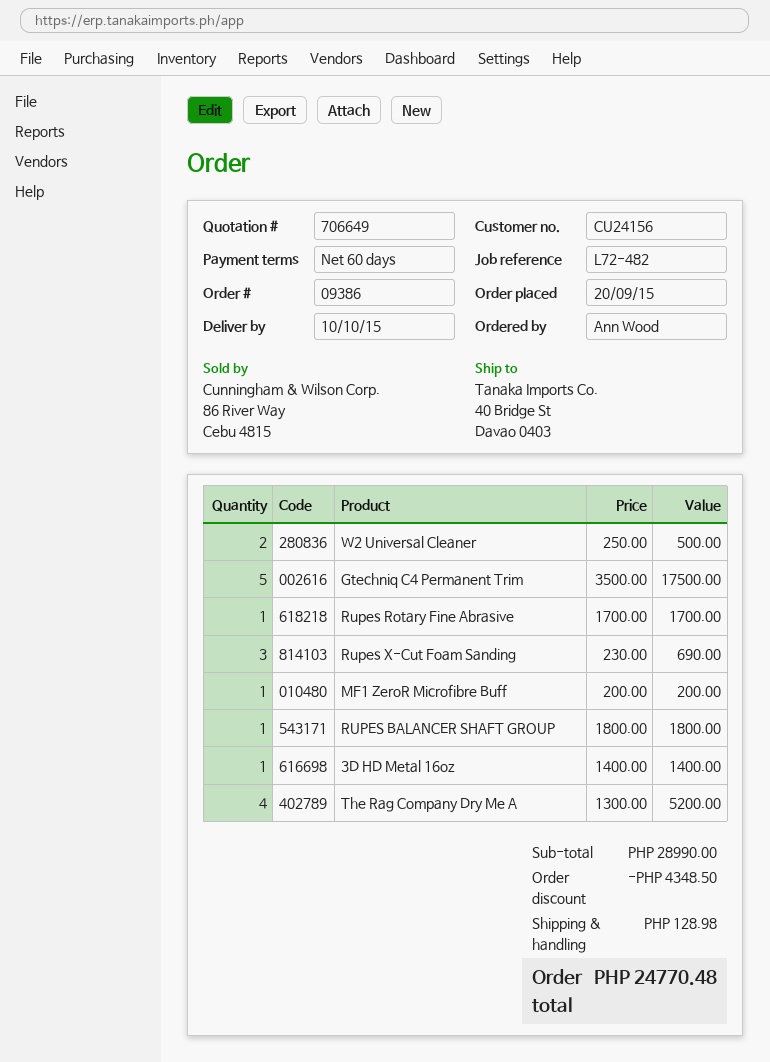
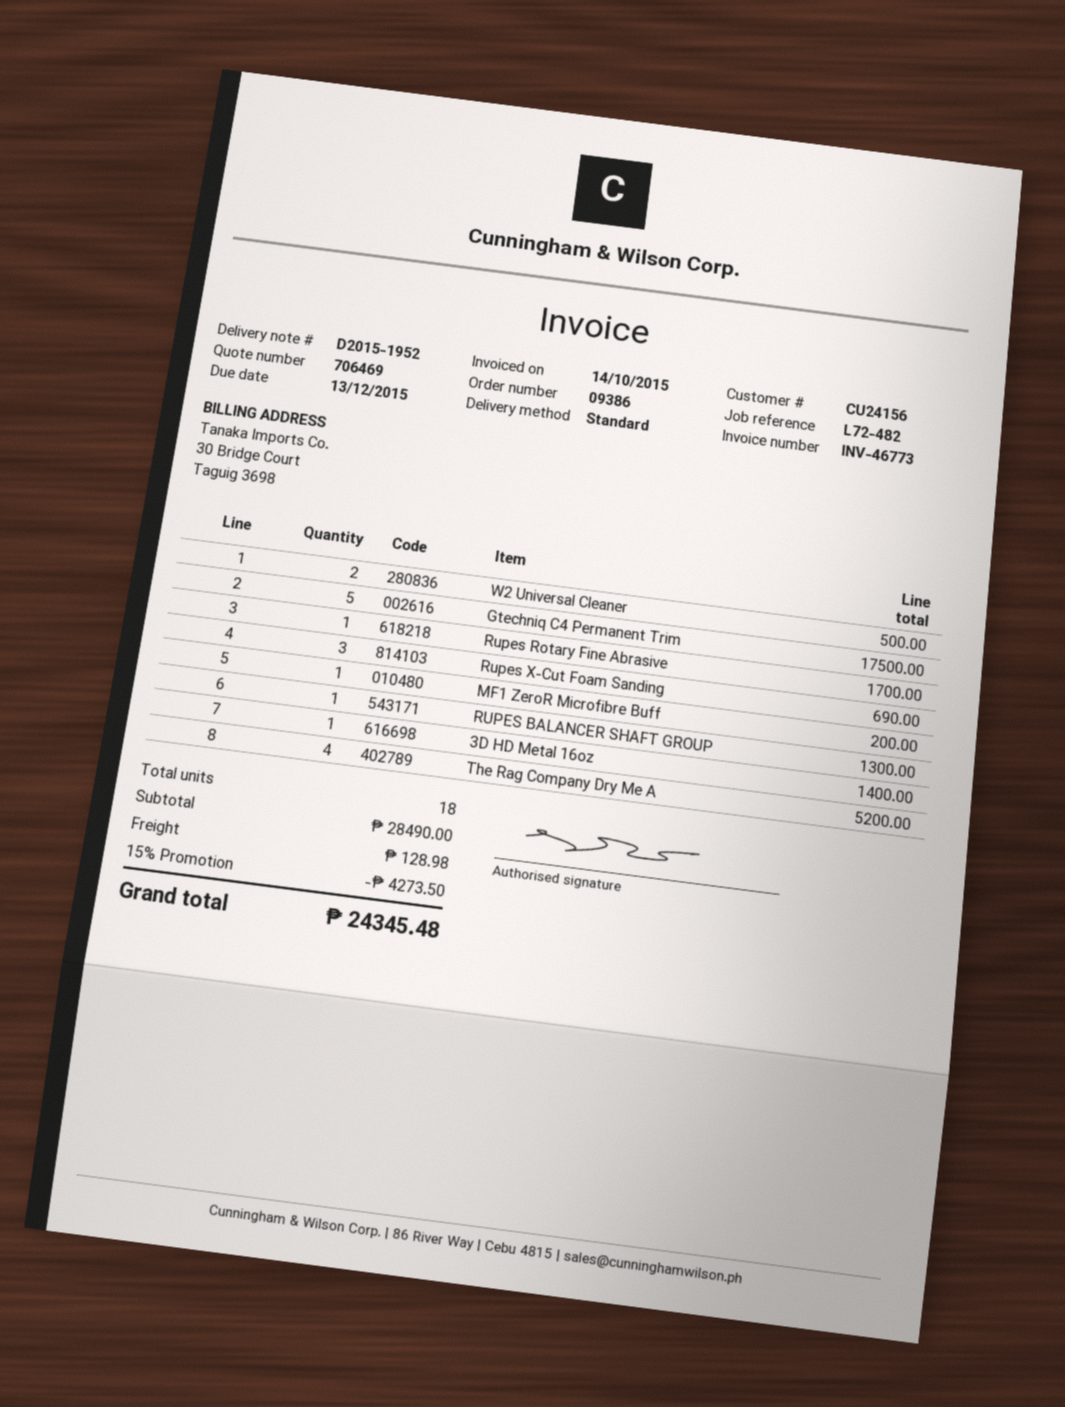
quote number: 706649 -> 706469
RUPES BALANCER SHAFT GROUP: 1 for 1800.00 -> 1 for 1300.00
subtotal: 28990.00 -> 28490.00
discount: 4348.50 -> 4273.50
total: 24770.48 -> 24345.48

